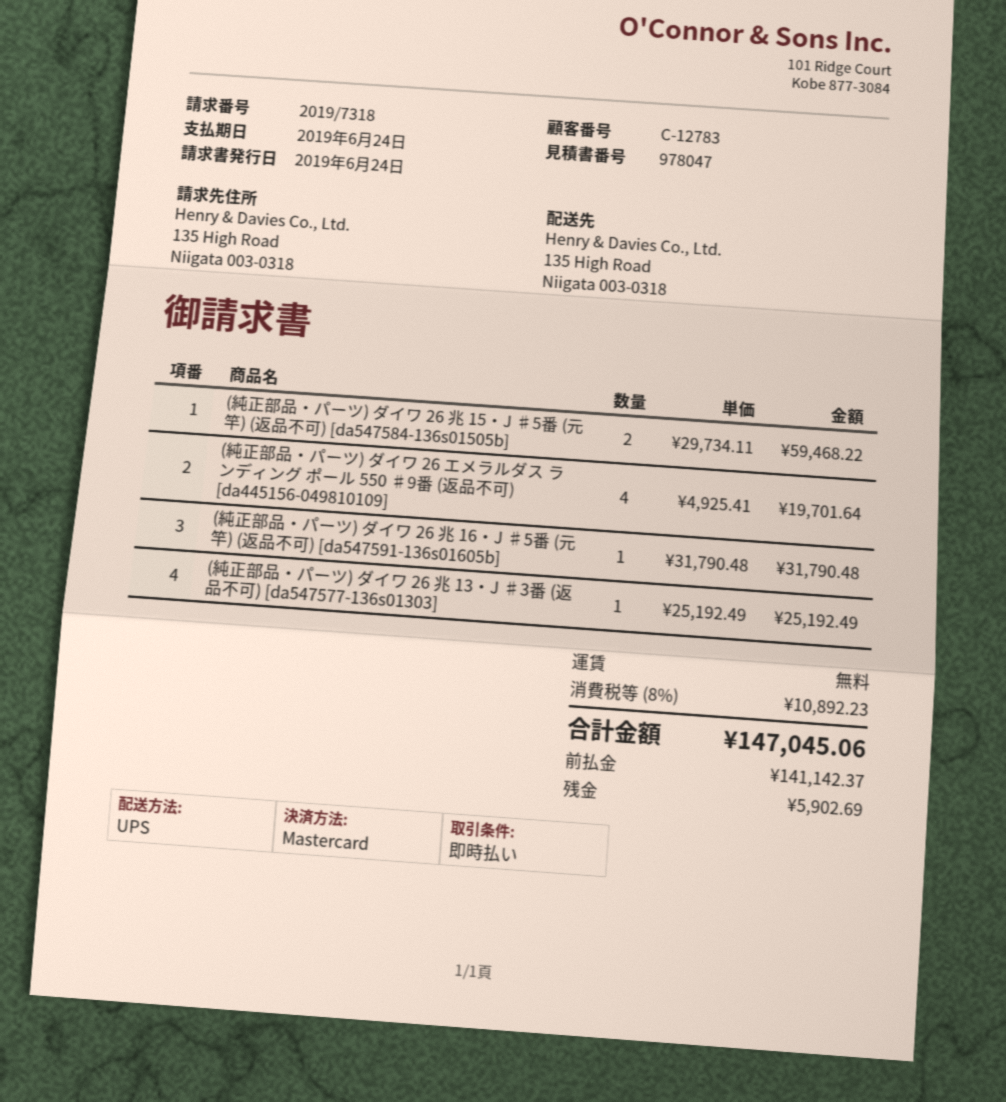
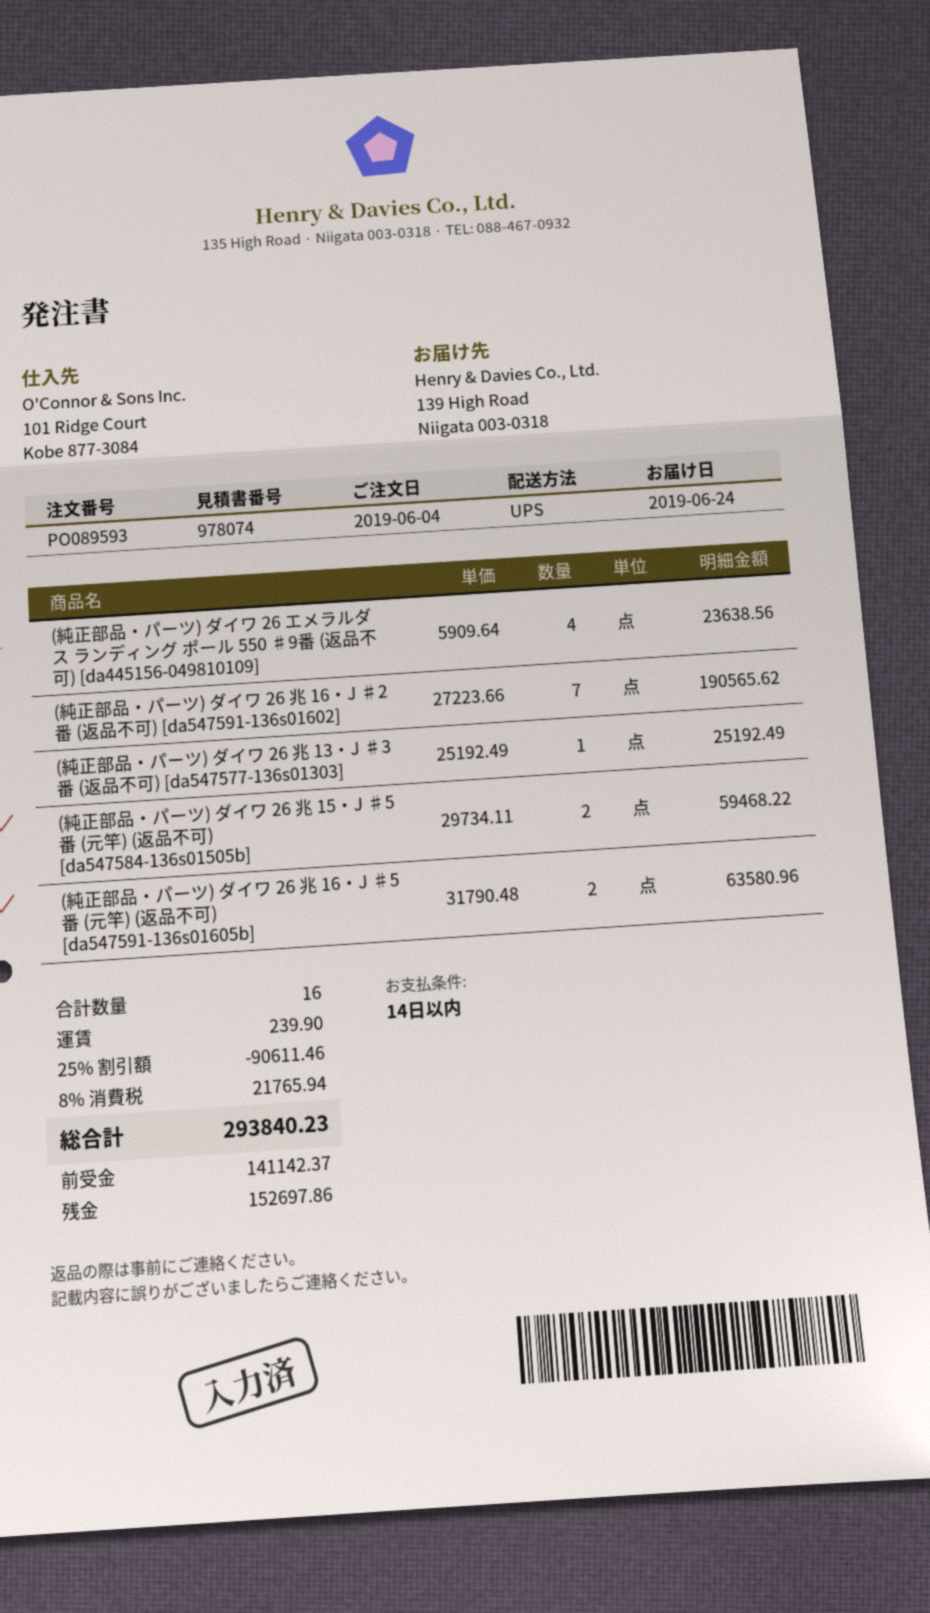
quote number: 978047 -> 978074
payment terms: on receipt -> 14 days
ship to: 135 High Road, Niigata 003-0318 -> 139 High Road, Niigata 003-0318
(純正部品・パーツ) ダイワ 26 エメラルダス ランディング ポール 550 ♯9番 (返品不可) [da445156-049810109]: 4 x 4925.41 = 19701.64 -> 4 x 5909.64 = 23638.56
(純正部品・パーツ) ダイワ 26 兆 16・J ♯5番 (元竿) (返品不可) [da547591-136s01605b]: 1 x 31790.48 = 31790.48 -> 2 x 31790.48 = 63580.96
(純正部品・パーツ) ダイワ 26 兆 16・J ♯2番 (返品不可) [da547591-136s01602]: none -> 7 x 27223.66 = 190565.62
discount: none -> 25% = 90611.46
shipping: 0.00 -> 239.90
tax: 8% = 10892.23 -> 8% = 21765.94
total: 147045.06 -> 293840.23
balance: 5902.69 -> 152697.86

